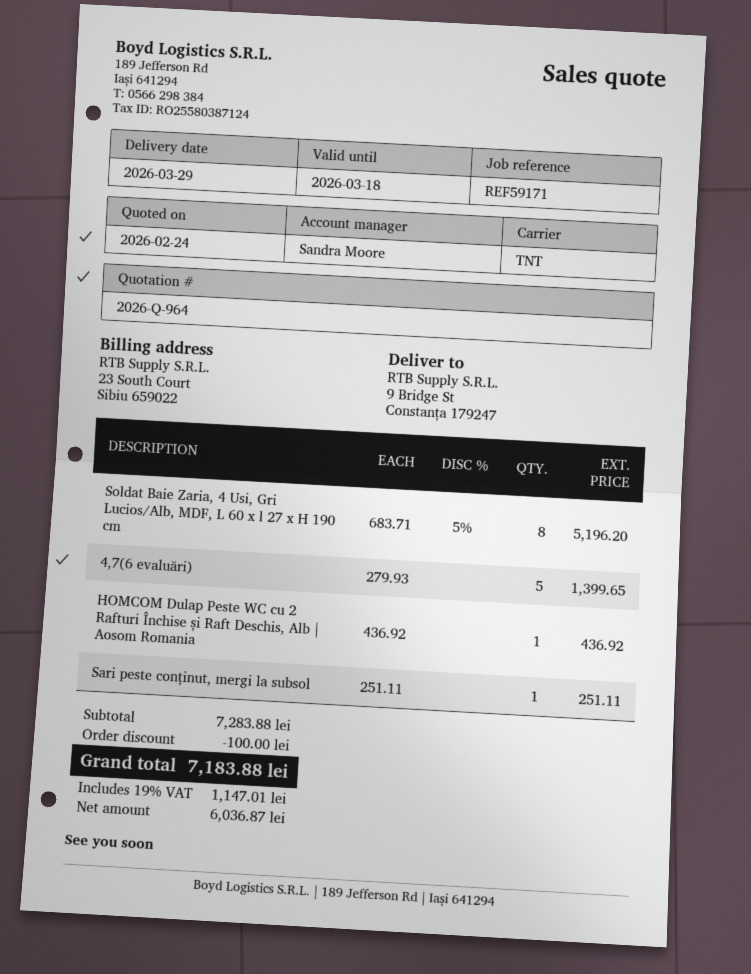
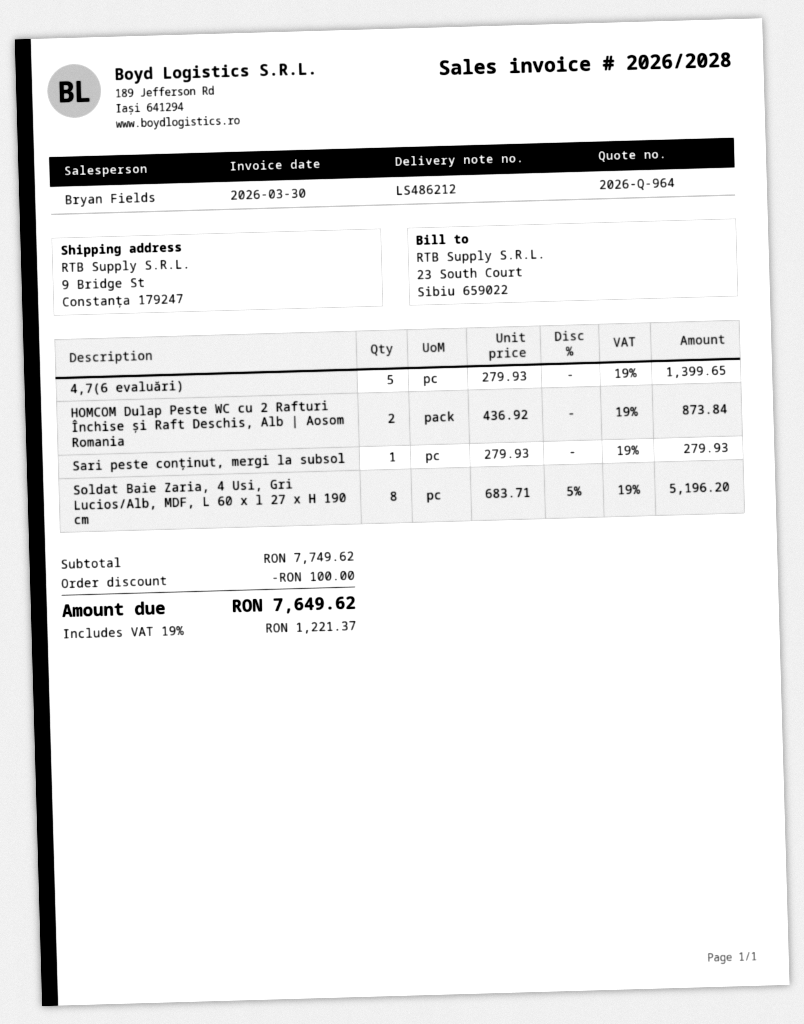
sales rep: Sandra Moore -> Bryan Fields
HOMCOM Dulap Peste WC cu 2 Rafturi Închise și Raft Deschis, Alb | Aosom Romania: 1 x 436.92 = 436.92 -> 2 x 436.92 = 873.84
Sari peste conținut, mergi la subsol: 1 x 251.11 = 251.11 -> 1 x 279.93 = 279.93
subtotal: 7283.88 -> 7749.62
tax: 19% = 1147.01 -> 19% = 1221.37
total: 7183.88 -> 7649.62

